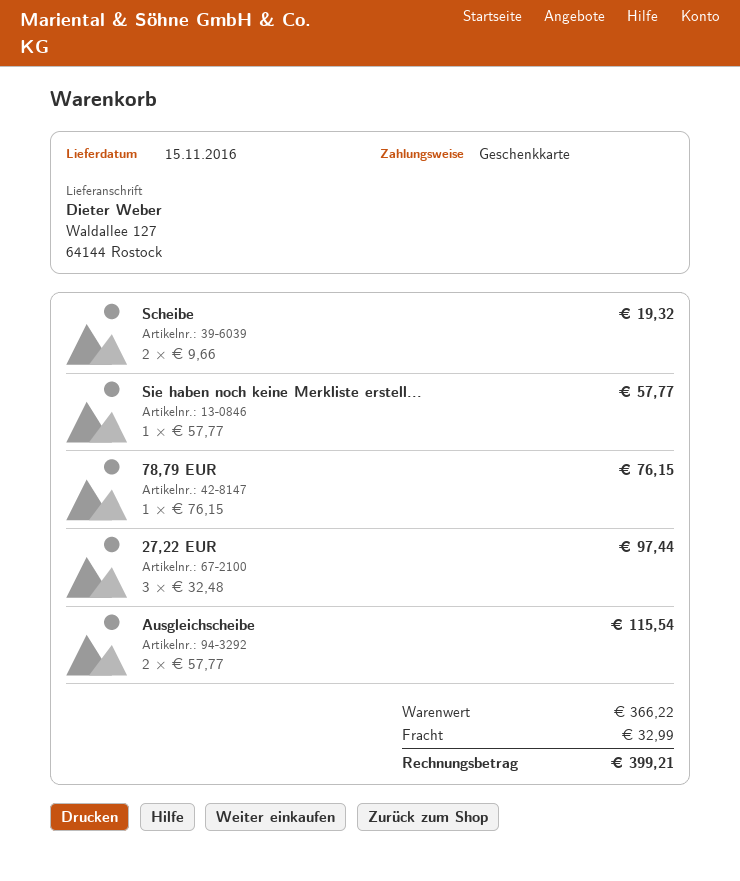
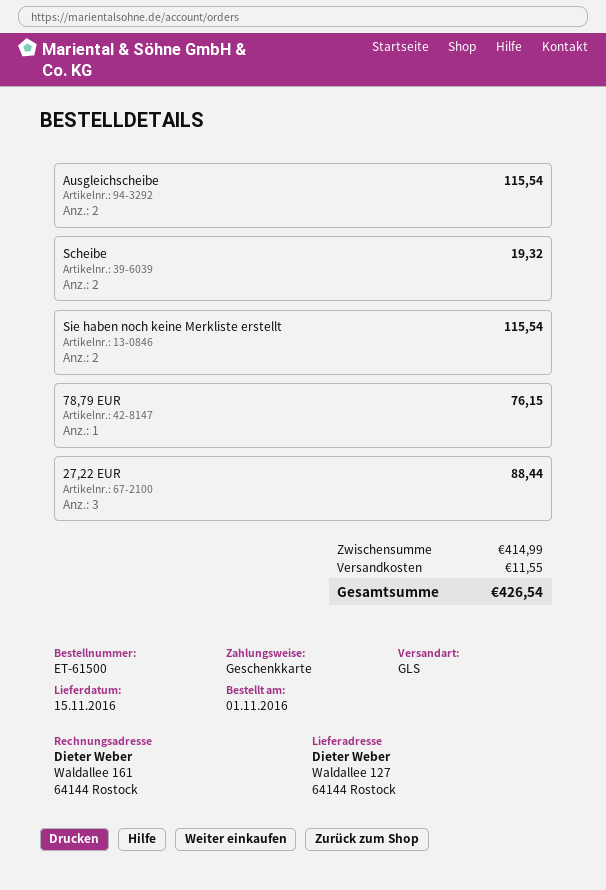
Sie haben noch keine Merkliste erstell...: 1 for 57.77 -> 2 for 115.54
27,22 EUR: 3 for 97.44 -> 3 for 88.44
subtotal: 366.22 -> 414.99
shipping: 32.99 -> 11.55
total: 399.21 -> 426.54

